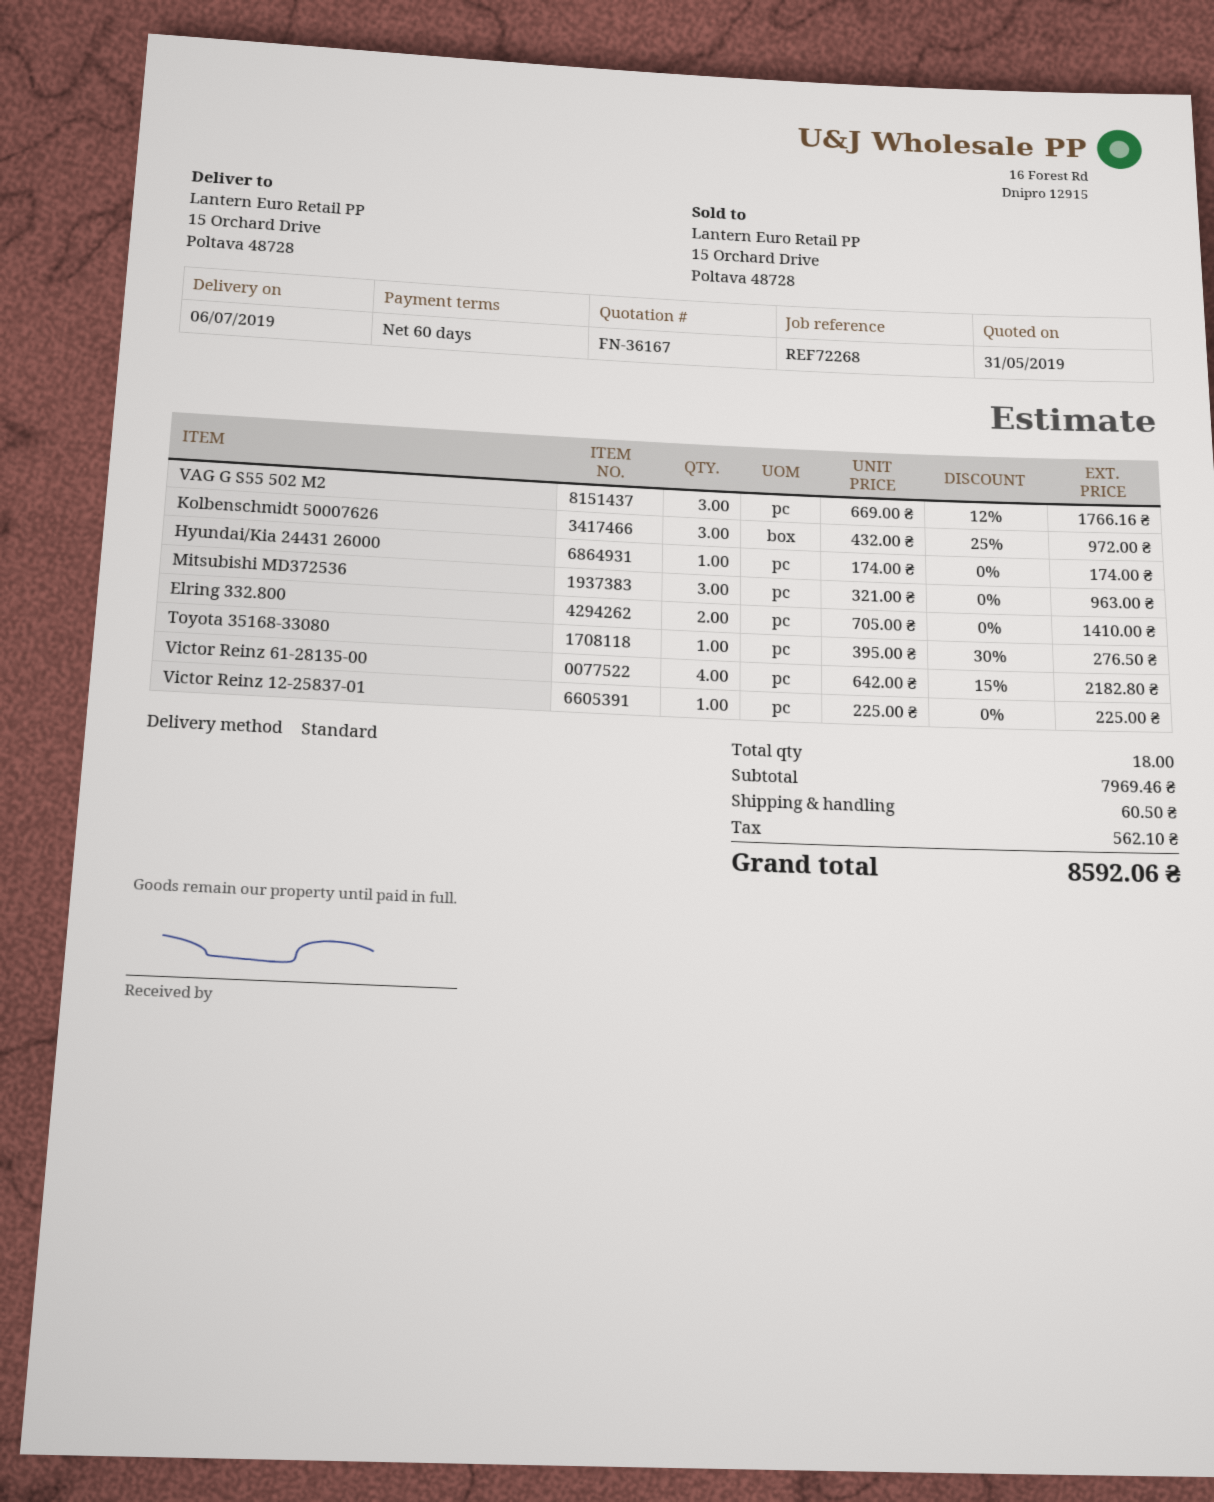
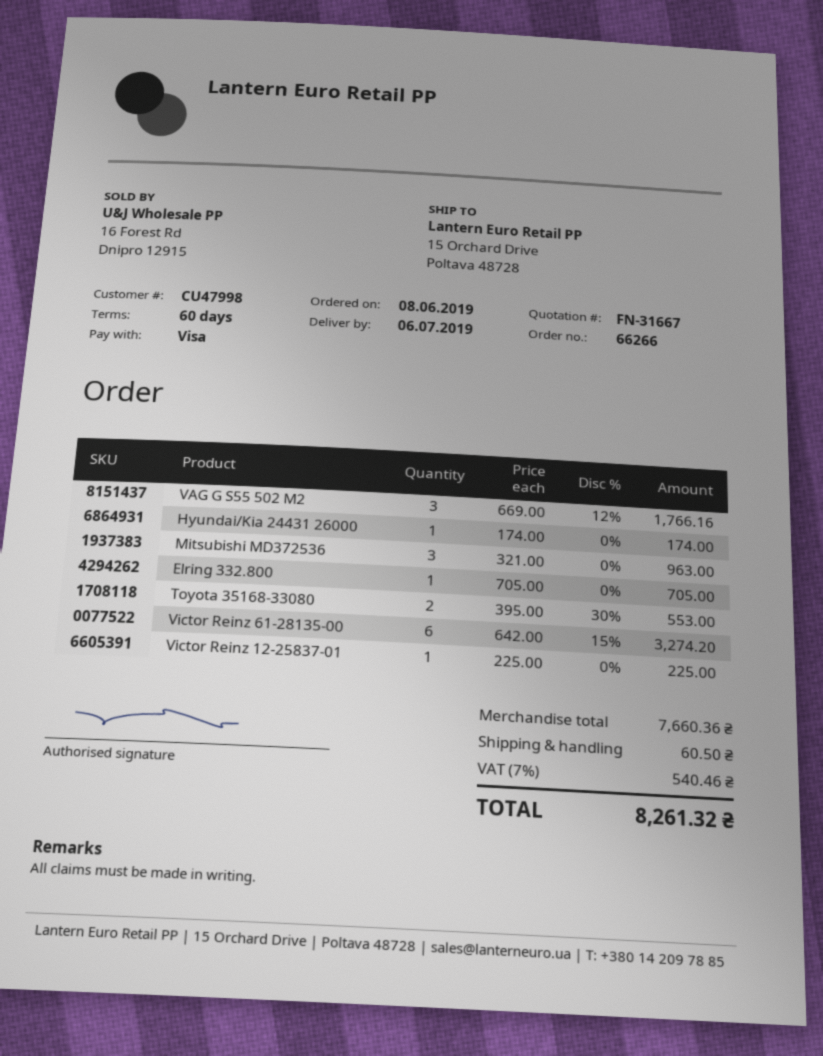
quote number: FN-36167 -> FN-31667
Kolbenschmidt 50007626: 3 x 432.00 - 25% = 972.00 -> none
Elring 332.800: 2 x 705.00 = 1410.00 -> 1 x 705.00 = 705.00
Toyota 35168-33080: 1 x 395.00 - 30% = 276.50 -> 2 x 395.00 - 30% = 553.00
Victor Reinz 61-28135-00: 4 x 642.00 - 15% = 2182.80 -> 6 x 642.00 - 15% = 3274.20
subtotal: 7969.46 -> 7660.36
tax: 562.10 -> 540.46
total: 8592.06 -> 8261.32

